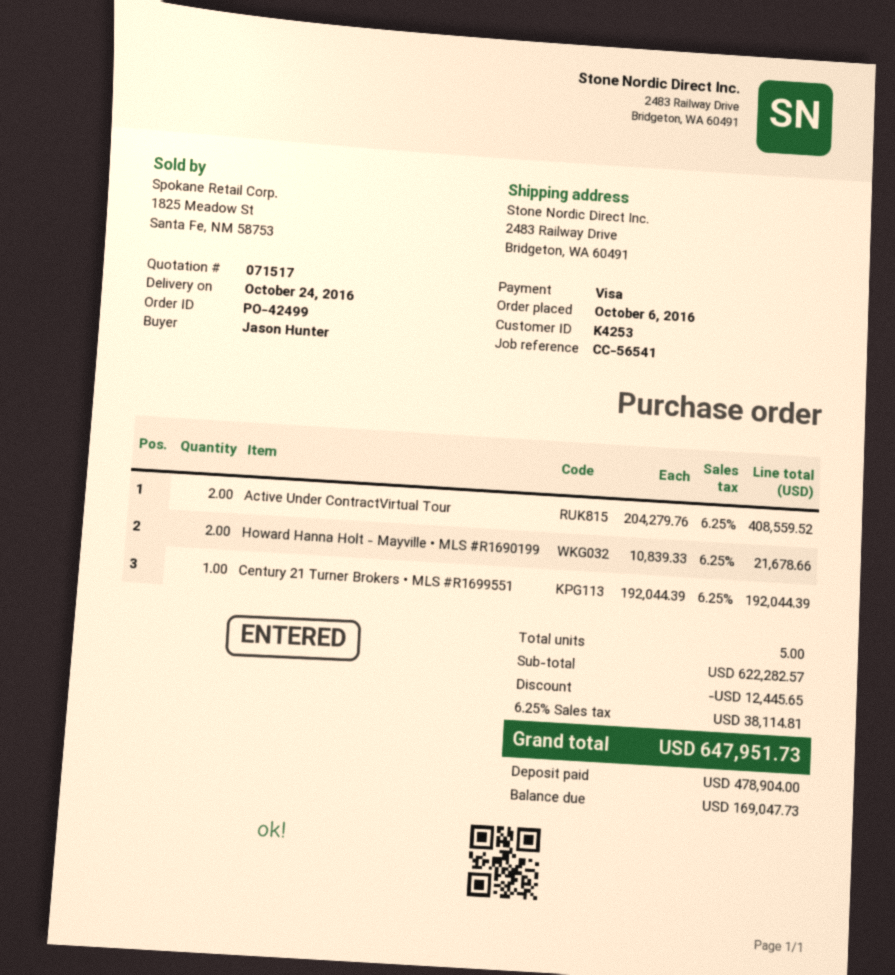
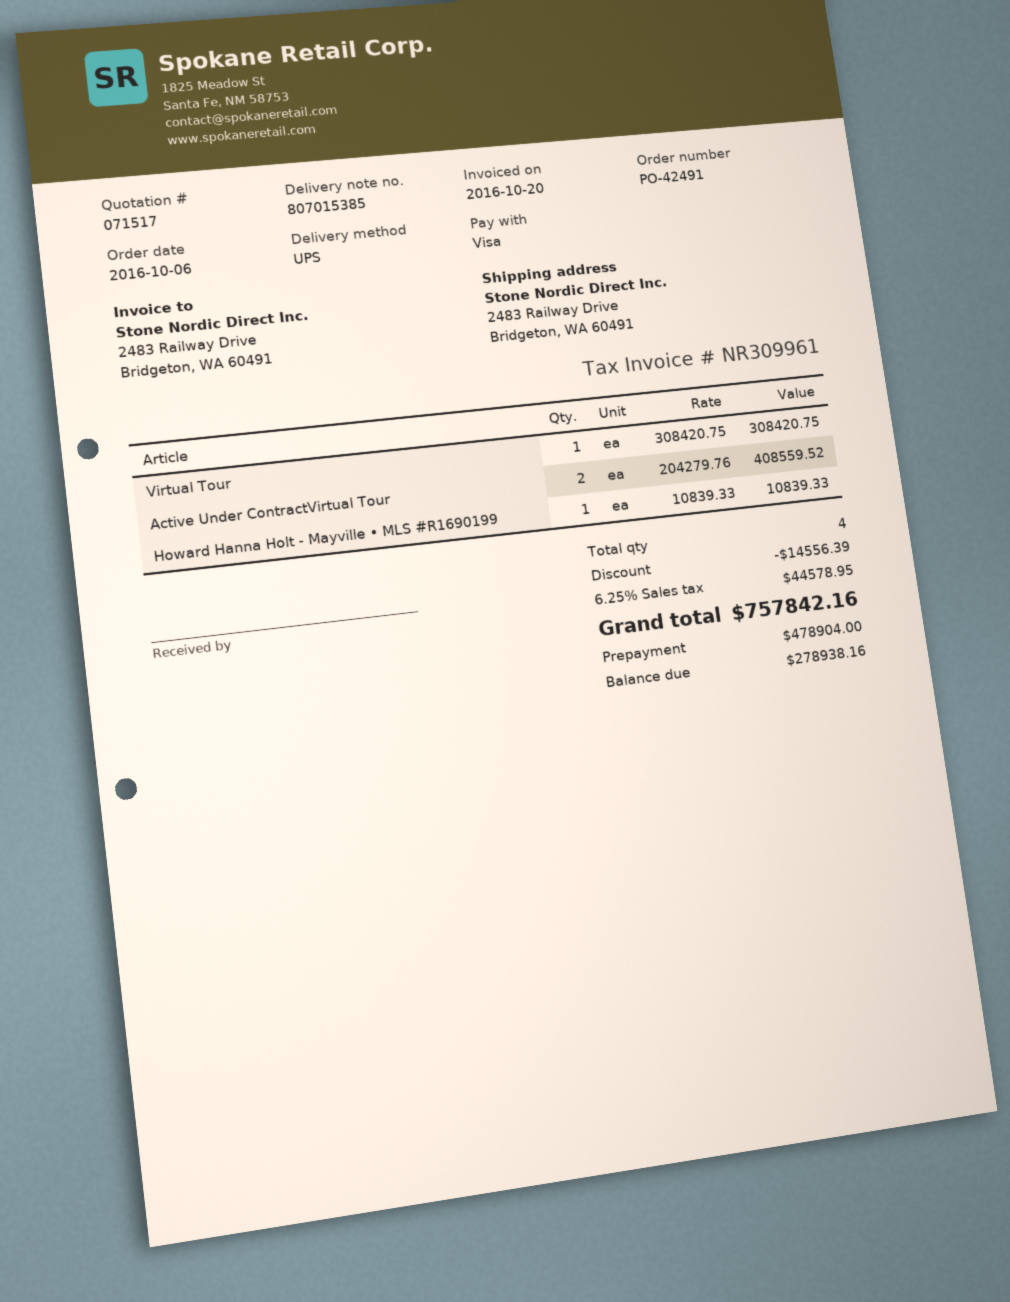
order number: PO-42499 -> PO-42491
Howard Hanna Holt - Mayville • MLS #R1690199: 2 x 10839.33 = 21678.66 -> 1 x 10839.33 = 10839.33
Century 21 Turner Brokers • MLS #R1699551: 1 x 192044.39 = 192044.39 -> none
Virtual Tour: none -> 1 x 308420.75 = 308420.75
total quantity: 5 -> 4
discount: 12445.65 -> 14556.39
tax: 6.25% = 38114.81 -> 6.25% = 44578.95
total: 647951.73 -> 757842.16
balance: 169047.73 -> 278938.16

